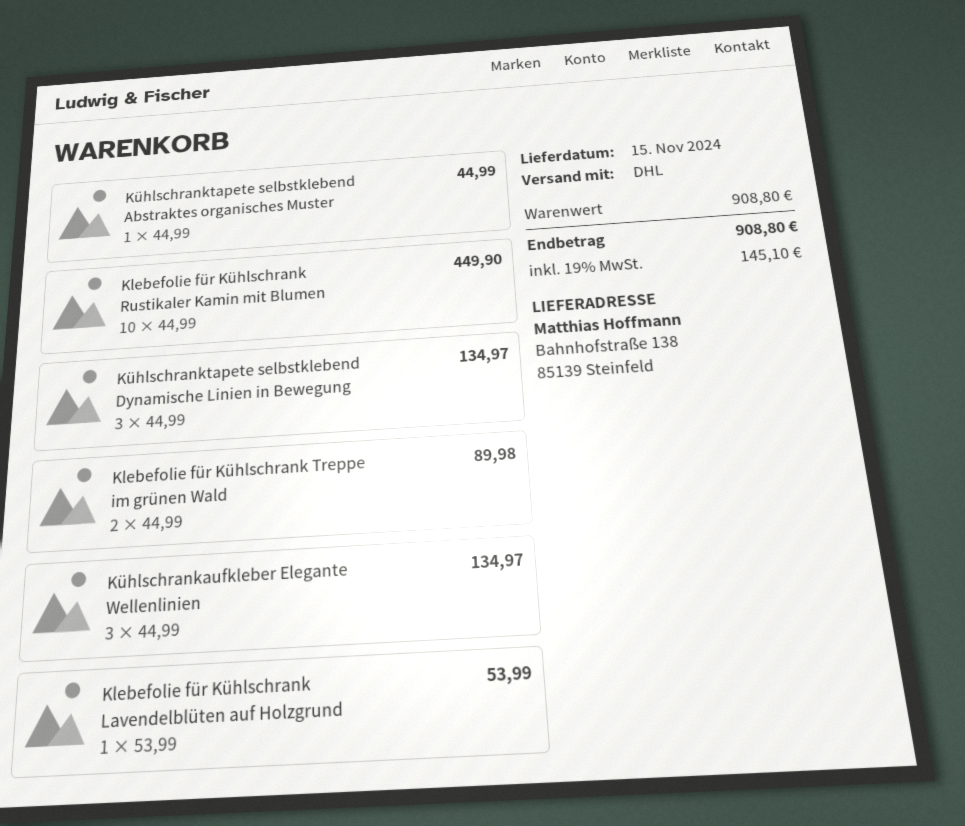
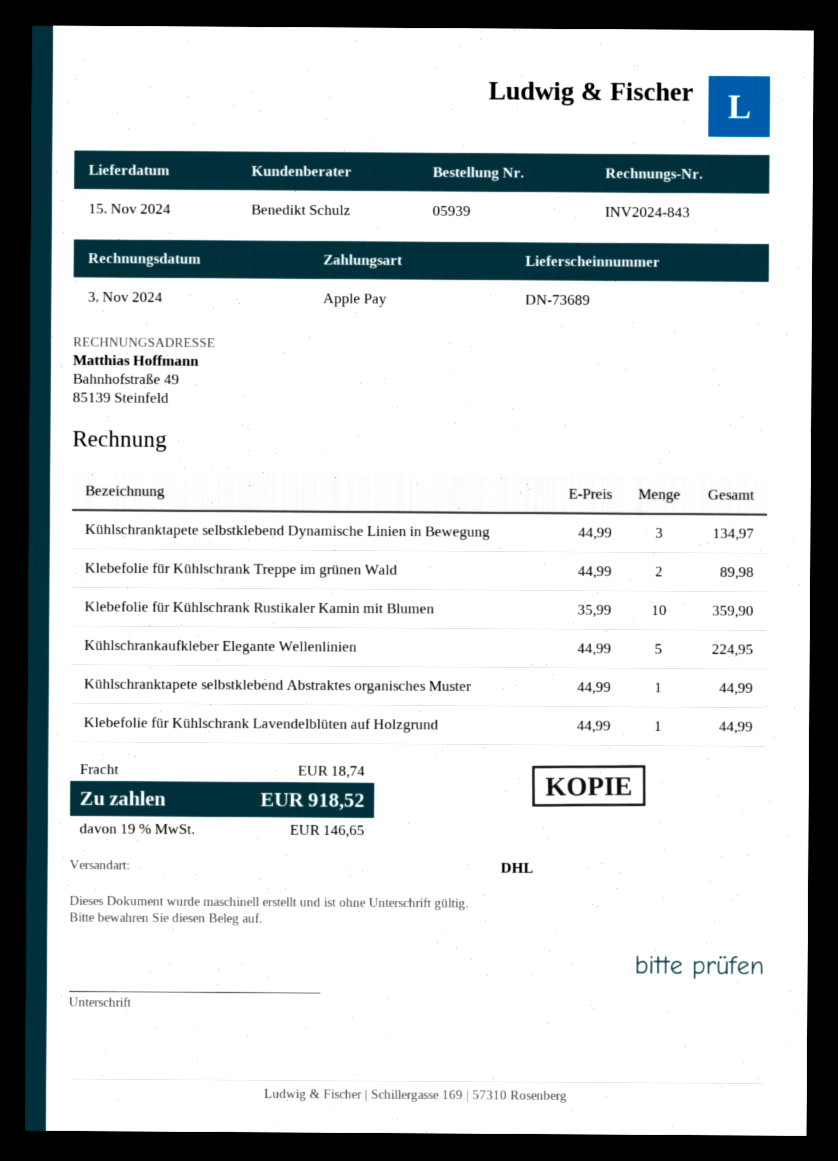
Klebefolie für Kühlschrank Rustikaler Kamin mit Blumen: 10 x 44.99 = 449.90 -> 10 x 35.99 = 359.90
Kühlschrankaufkleber Elegante Wellenlinien: 3 x 44.99 = 134.97 -> 5 x 44.99 = 224.95
Klebefolie für Kühlschrank Lavendelblüten auf Holzgrund: 1 x 53.99 = 53.99 -> 1 x 44.99 = 44.99
shipping: none -> 18.74
tax: 19% = 145.10 -> 19% = 146.65
total: 908.80 -> 918.52

